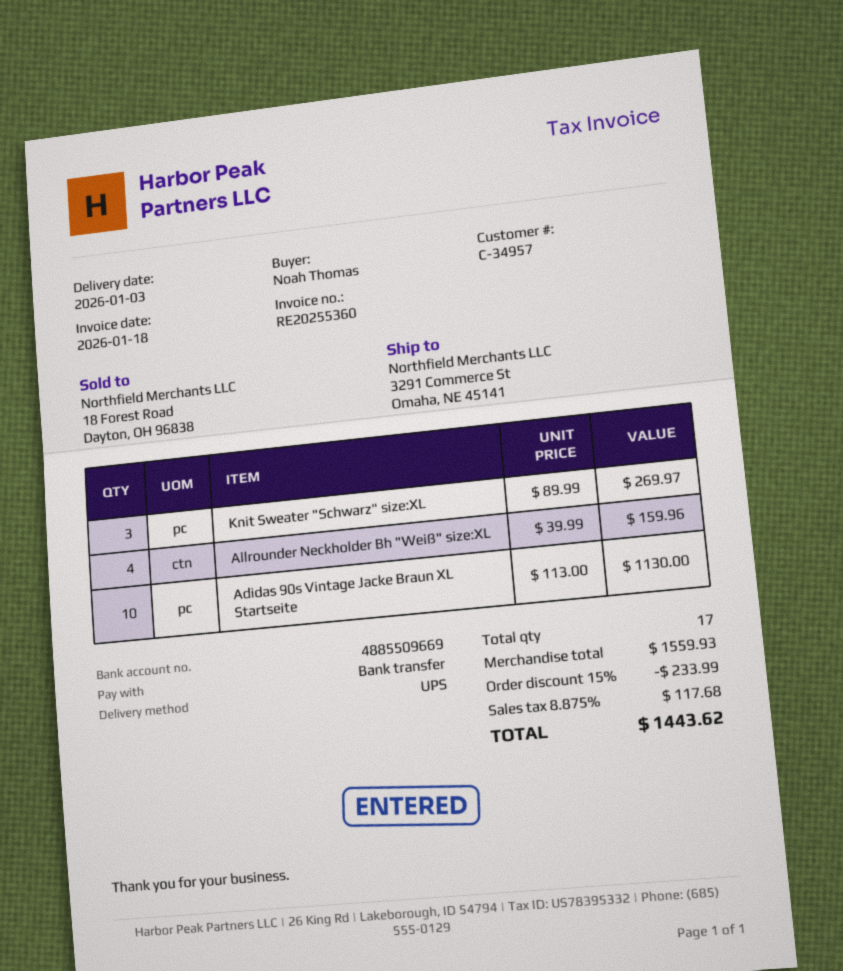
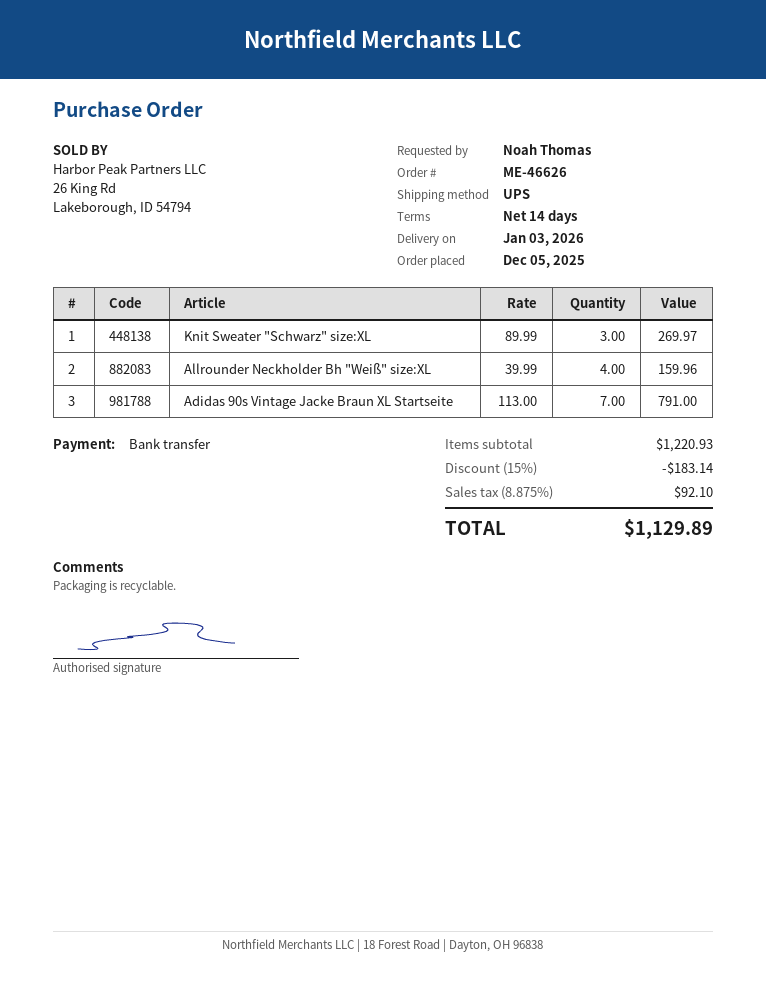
Adidas 90s Vintage Jacke Braun XL Startseite: 10 x 113.00 = 1130.00 -> 7 x 113.00 = 791.00
subtotal: 1559.93 -> 1220.93
discount: 15% = 233.99 -> 15% = 183.14
tax: 8.875% = 117.68 -> 8.875% = 92.10
total: 1443.62 -> 1129.89

